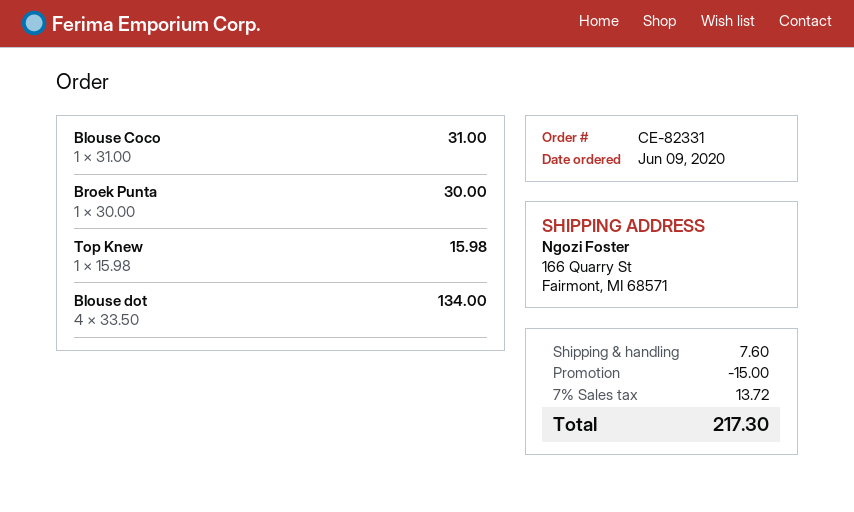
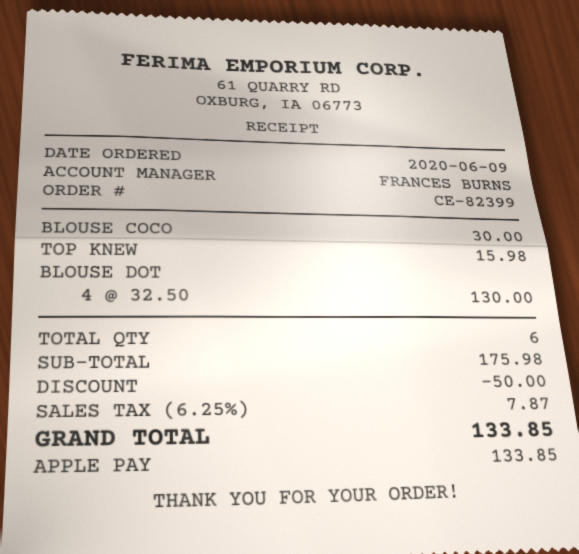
order number: CE-82331 -> CE-82399
Blouse Coco: 1 x 31.00 = 31.00 -> 1 x 30.00 = 30.00
Broek Punta: 1 x 30.00 = 30.00 -> none
Blouse dot: 4 x 33.50 = 134.00 -> 4 x 32.50 = 130.00
discount: 15.00 -> 50.00
shipping: 7.60 -> none
tax: 7% = 13.72 -> 6.25% = 7.87
total: 217.30 -> 133.85

